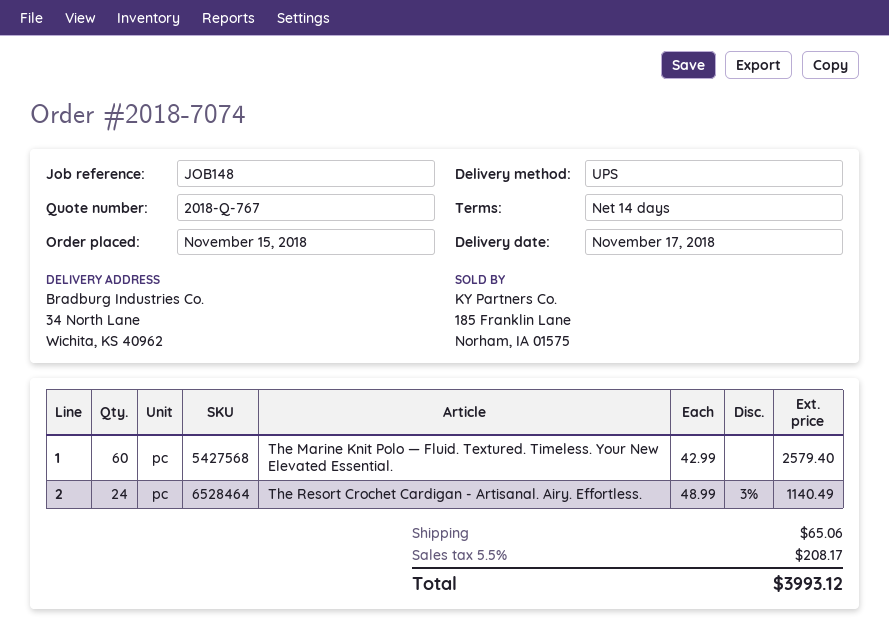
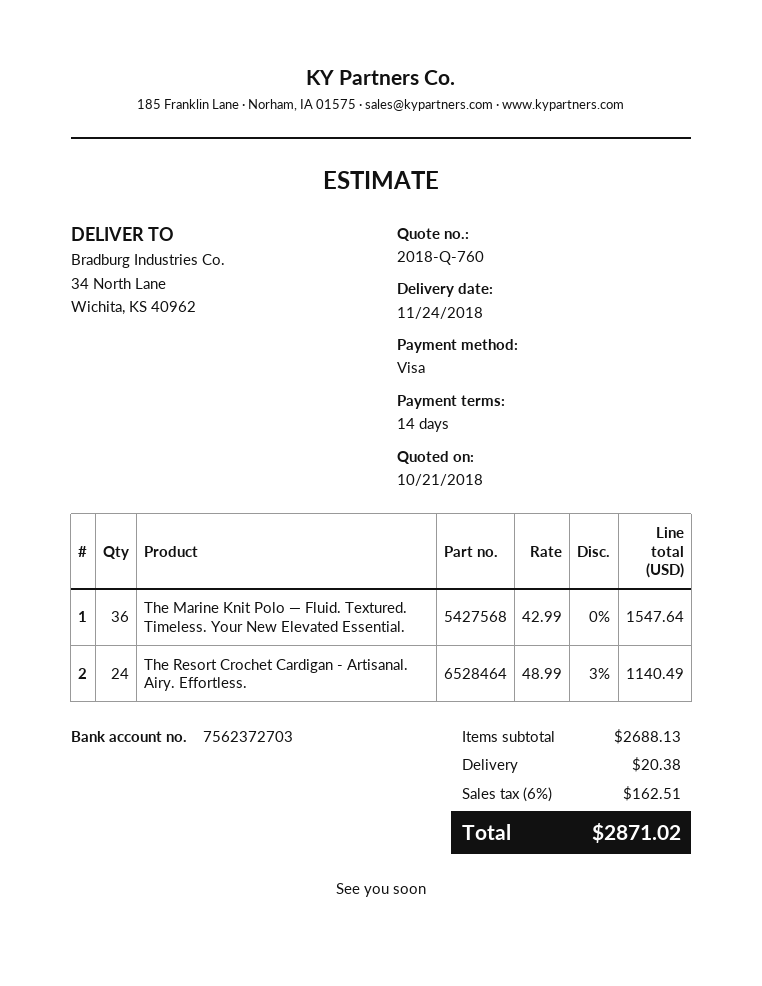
quote number: 2018-Q-767 -> 2018-Q-760
delivery date: 2018-11-17 -> 2018-11-24
The Marine Knit Polo — Fluid. Textured. Timeless. Your New Elevated Essential.: 60 x 42.99 = 2579.40 -> 36 x 42.99 = 1547.64
shipping: 65.06 -> 20.38
tax: 5.5% = 208.17 -> 6% = 162.51
total: 3993.12 -> 2871.02

